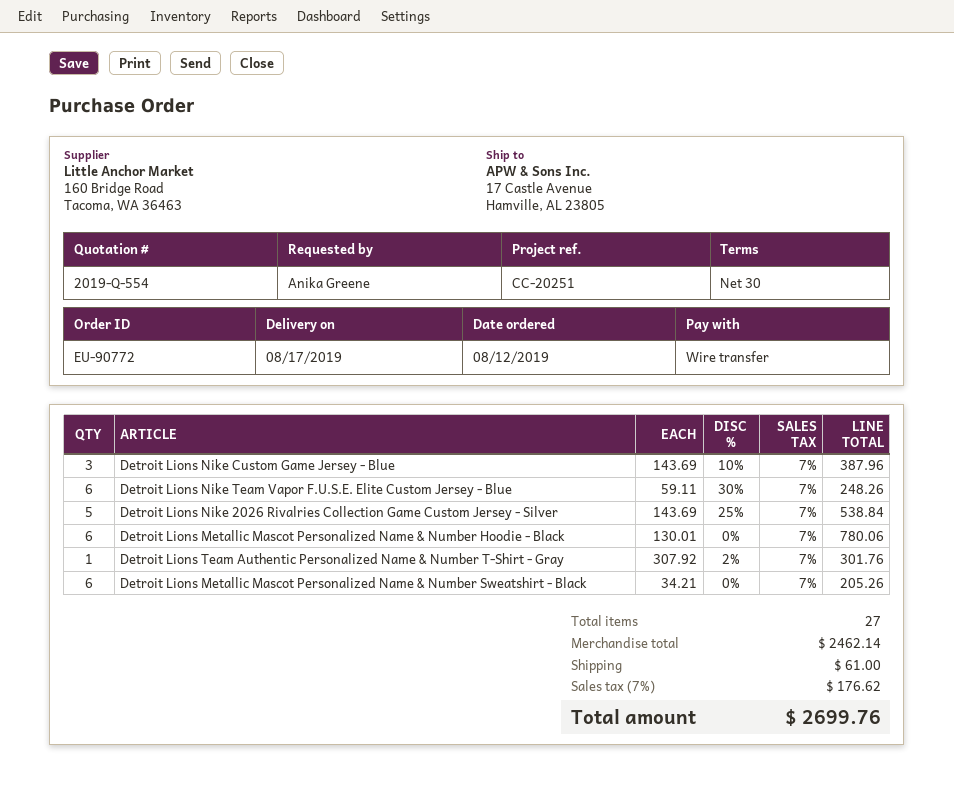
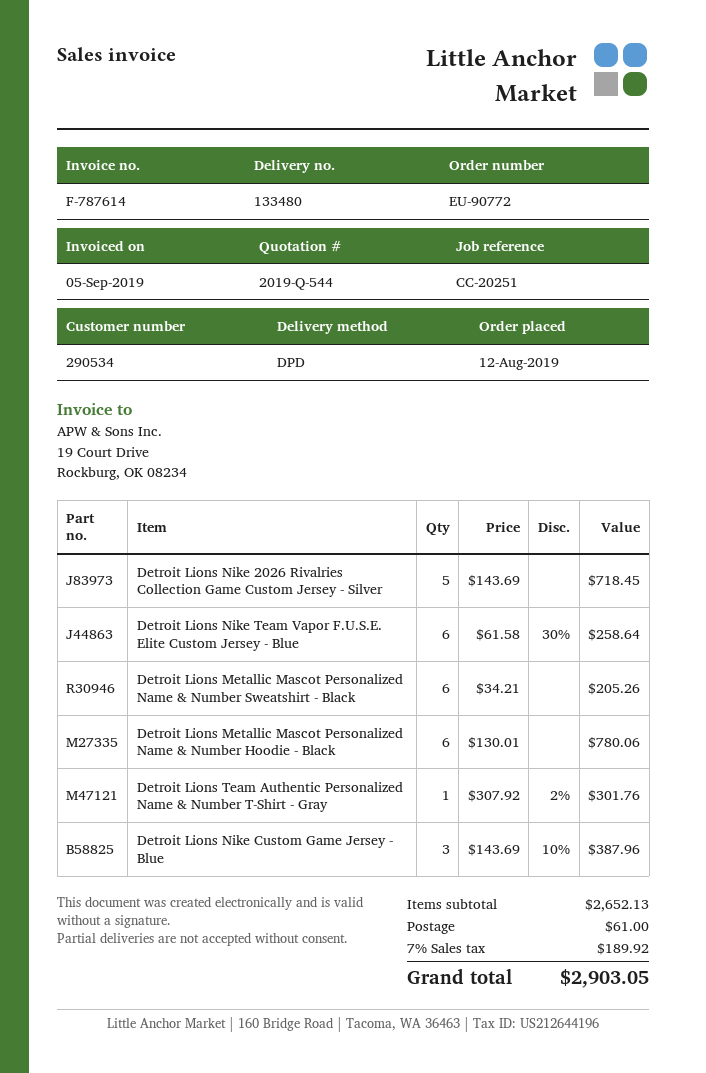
quote number: 2019-Q-554 -> 2019-Q-544
Detroit Lions Nike Team Vapor F.U.S.E. Elite Custom Jersey - Blue: 6 x 59.11 - 30% = 248.26 -> 6 x 61.58 - 30% = 258.64
Detroit Lions Nike 2026 Rivalries Collection Game Custom Jersey - Silver: 5 x 143.69 - 25% = 538.84 -> 5 x 143.69 = 718.45
subtotal: 2462.14 -> 2652.13
tax: 7% = 176.62 -> 7% = 189.92
total: 2699.76 -> 2903.05

